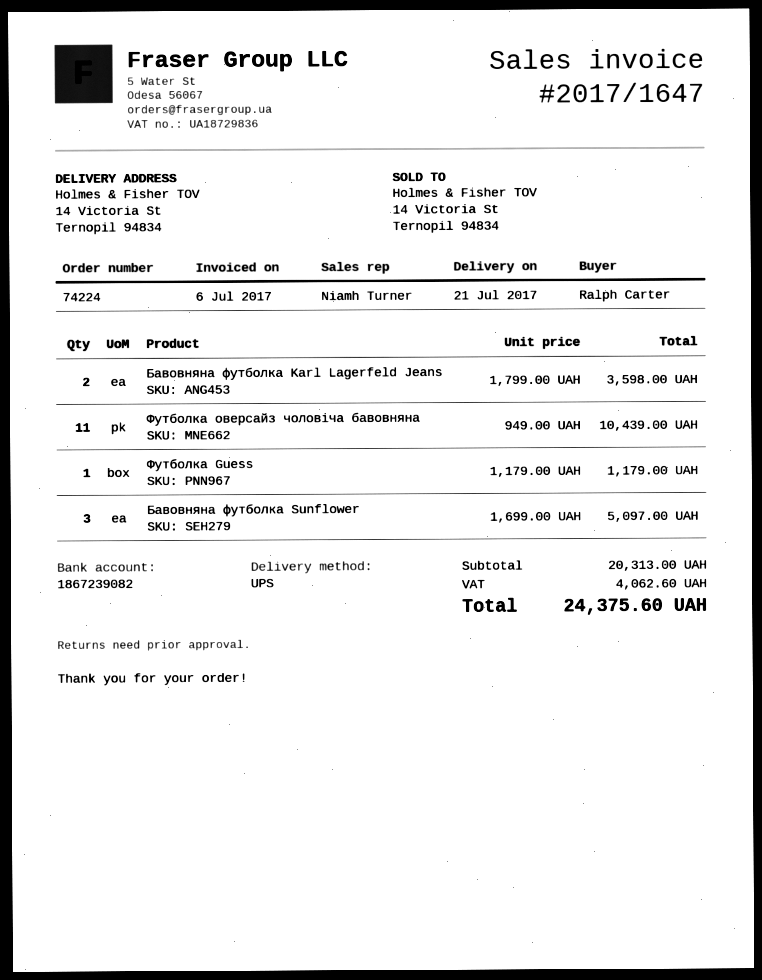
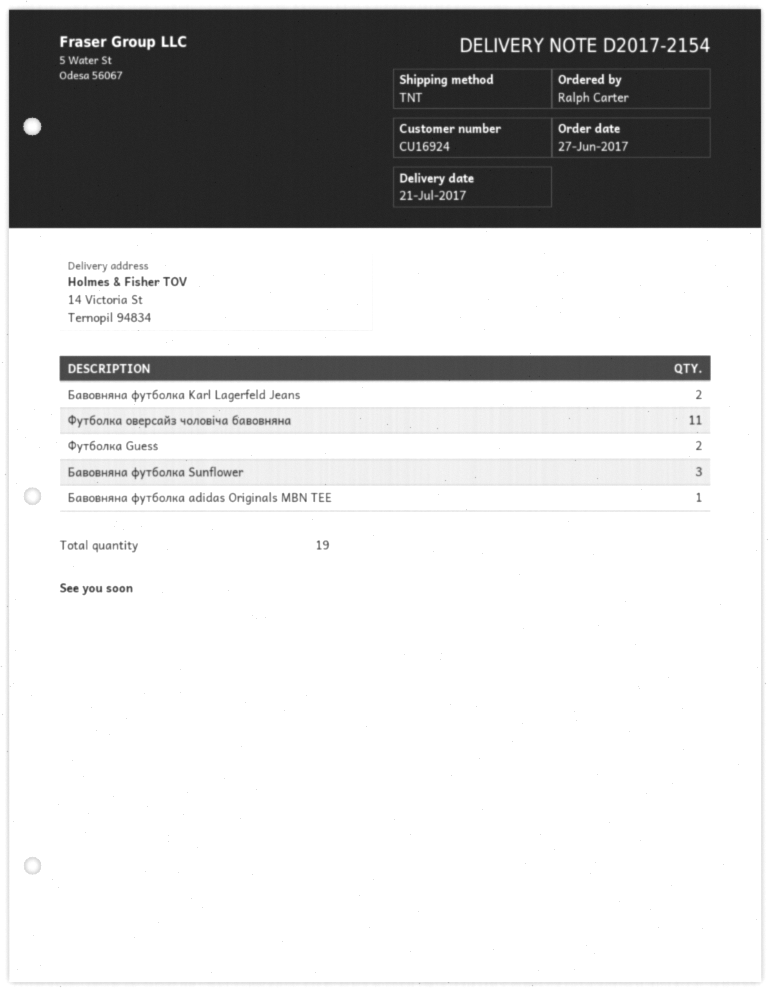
shipping method: UPS -> TNT
Футболка Guess: 1 -> 2
Бавовняна футболка adidas Originals MBN TEE: none -> 1

